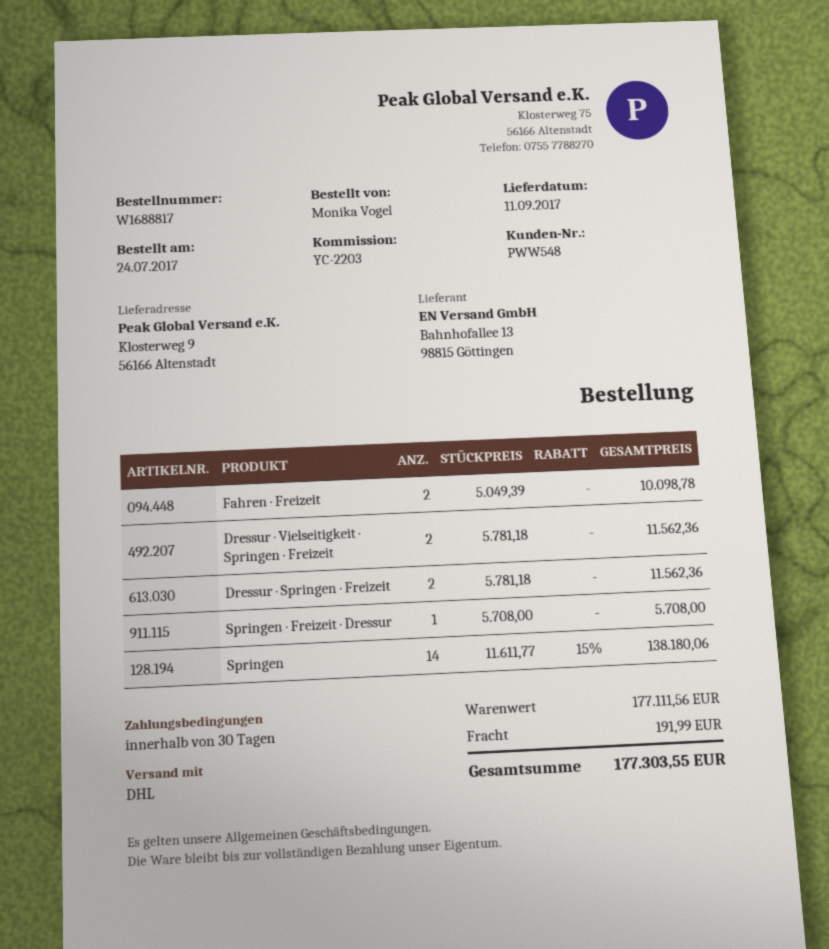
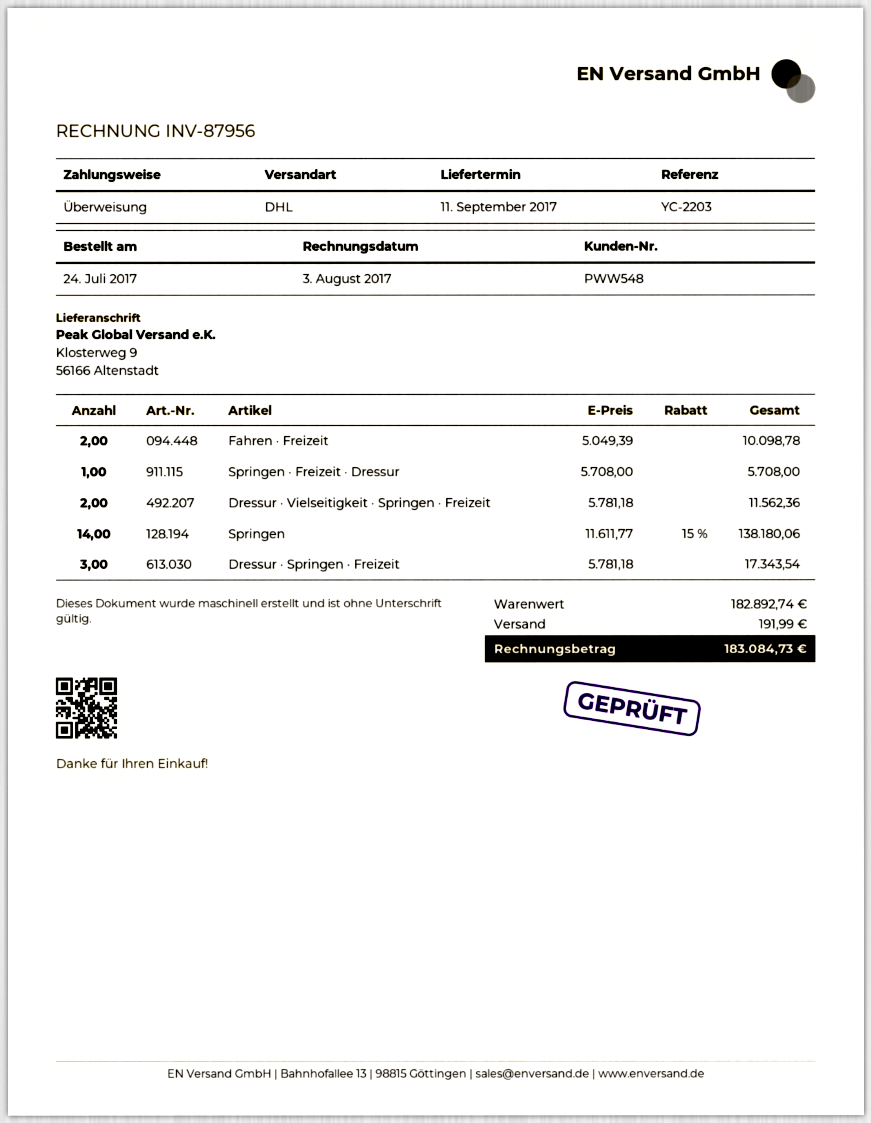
Dressur · Springen · Freizeit: 2 x 5781.18 = 11562.36 -> 3 x 5781.18 = 17343.54
subtotal: 177111.56 -> 182892.74
total: 177303.55 -> 183084.73

